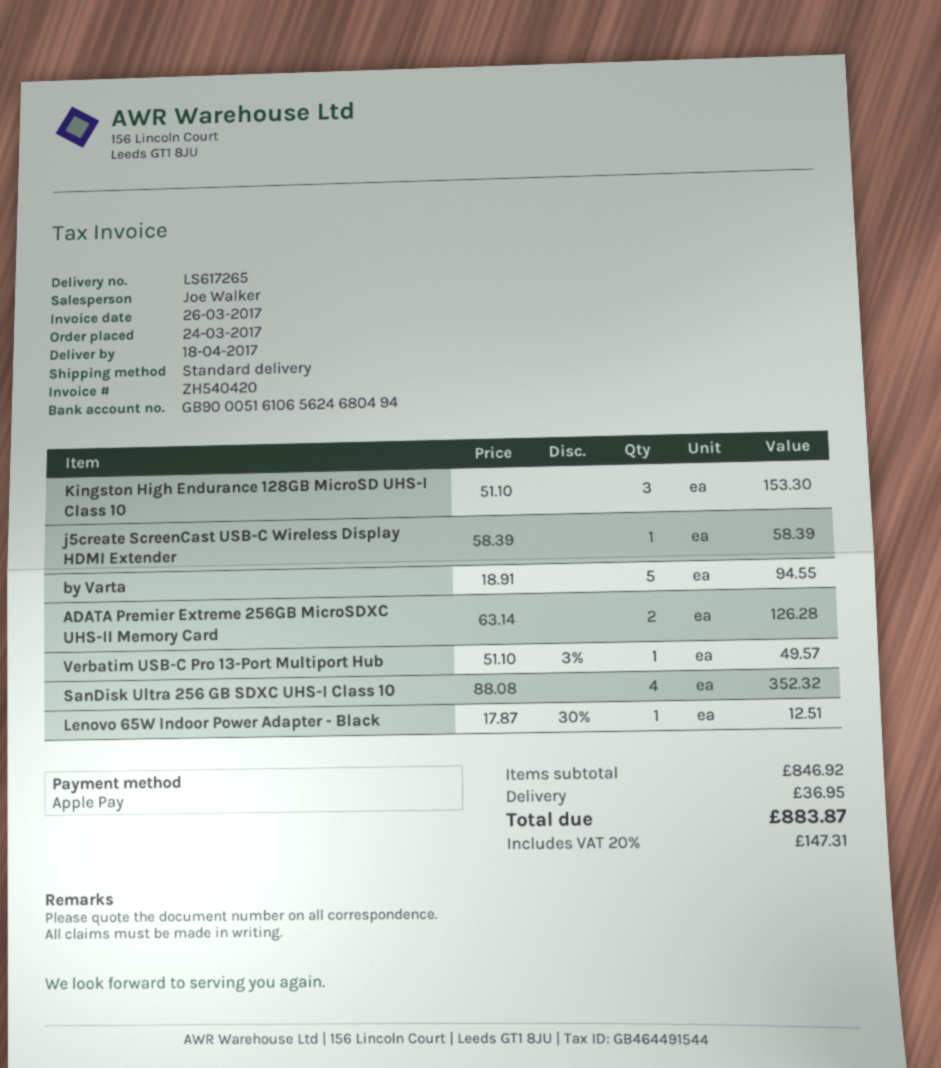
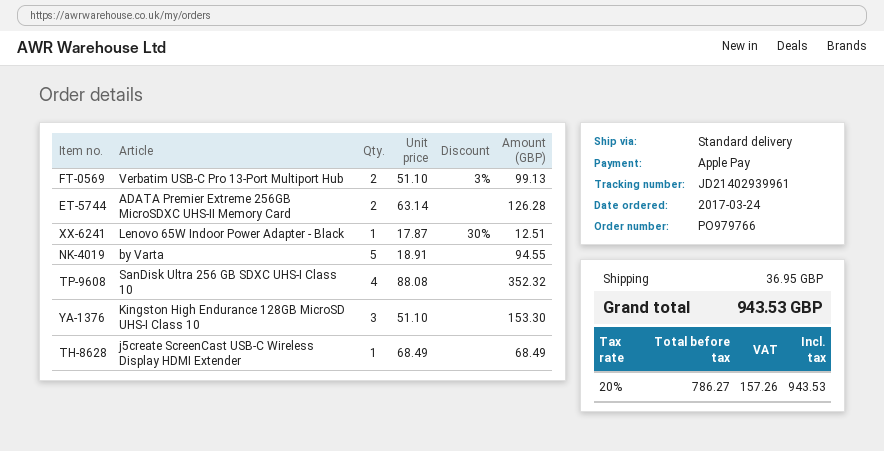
j5create ScreenCast USB-C Wireless Display HDMI Extender: 1 x 58.39 = 58.39 -> 1 x 68.49 = 68.49
Verbatim USB-C Pro 13-Port Multiport Hub: 1 x 51.10 - 3% = 49.57 -> 2 x 51.10 - 3% = 99.13
tax: 20% = 147.31 -> 20% = 157.26
total: 883.87 -> 943.53

